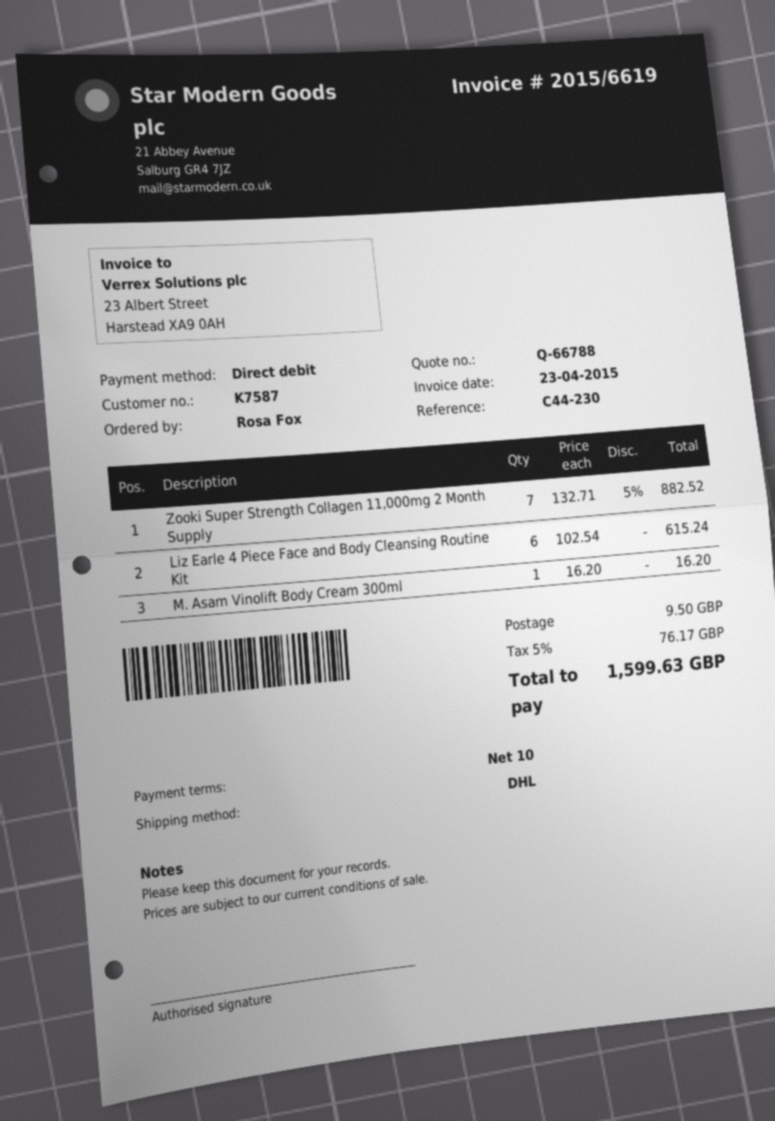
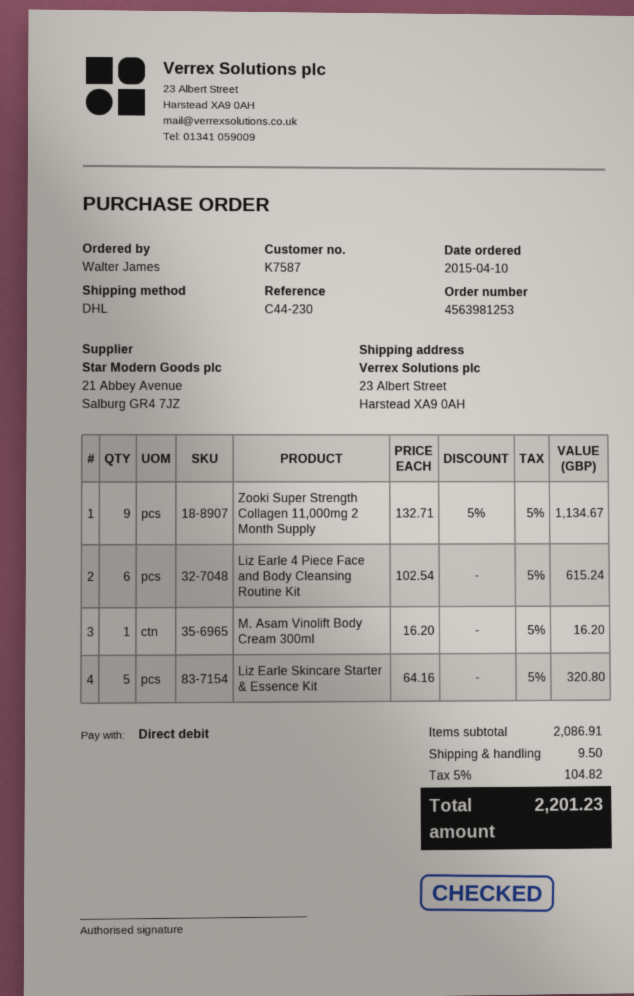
ordered by: Rosa Fox -> Walter James
Zooki Super Strength Collagen 11,000mg 2 Month Supply: 7 x 132.71 - 5% = 882.52 -> 9 x 132.71 - 5% = 1134.67
Liz Earle Skincare Starter & Essence Kit: none -> 5 x 64.16 = 320.80
tax: 5% = 76.17 -> 5% = 104.82
total: 1599.63 -> 2201.23

